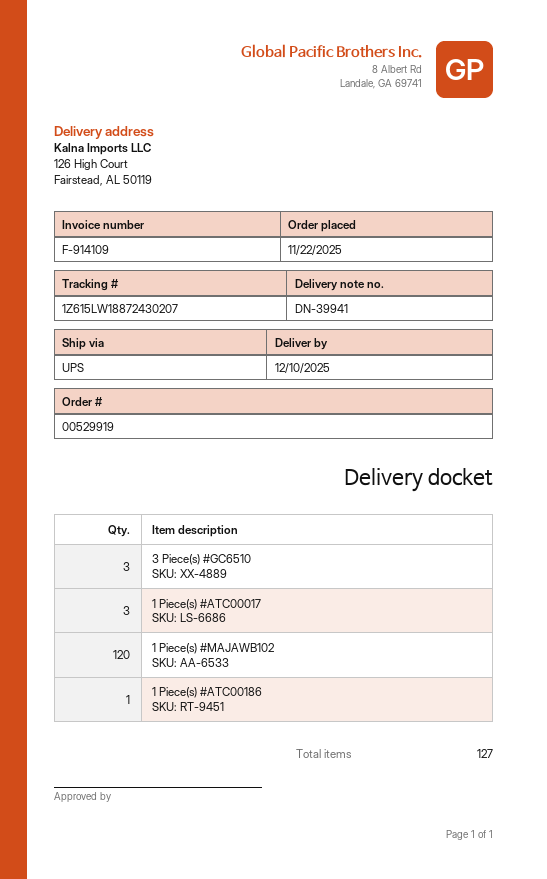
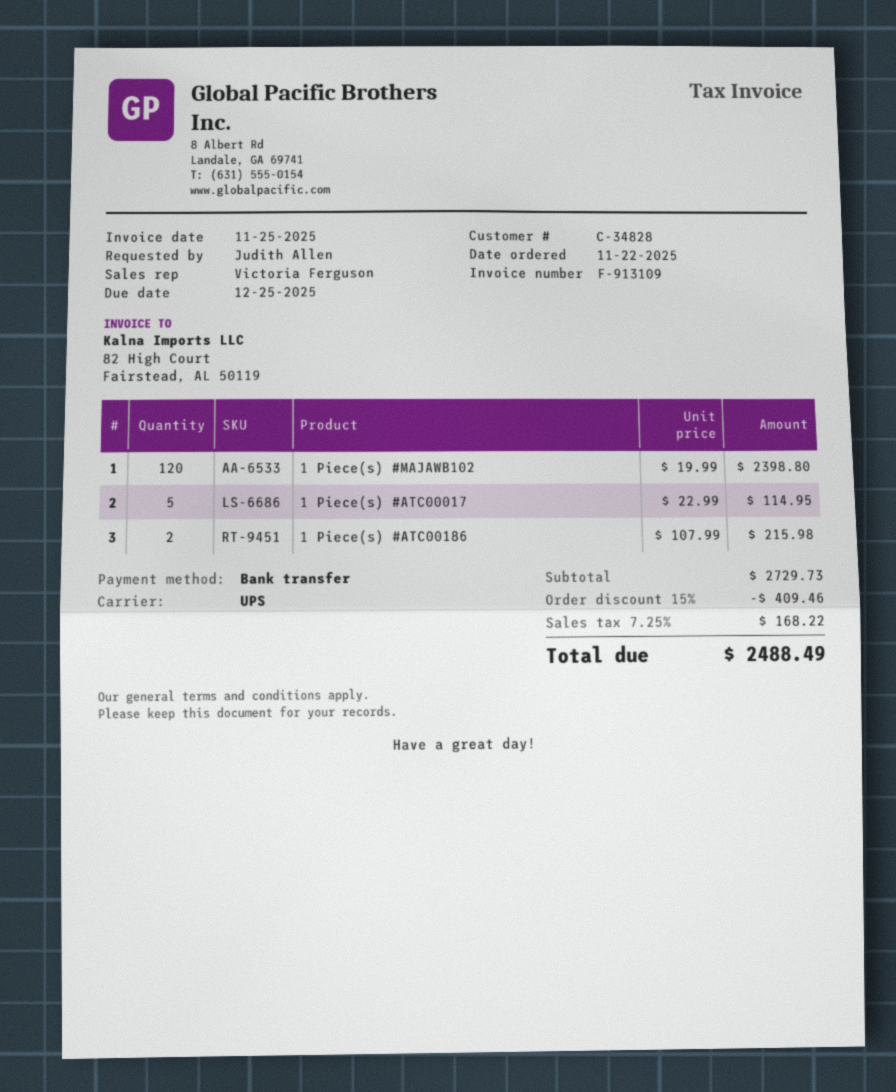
invoice number: F-914109 -> F-913109
3 Piece(s) #GC6510: 3 -> none
1 Piece(s) #ATC00017: 3 -> 5
1 Piece(s) #ATC00186: 1 -> 2

